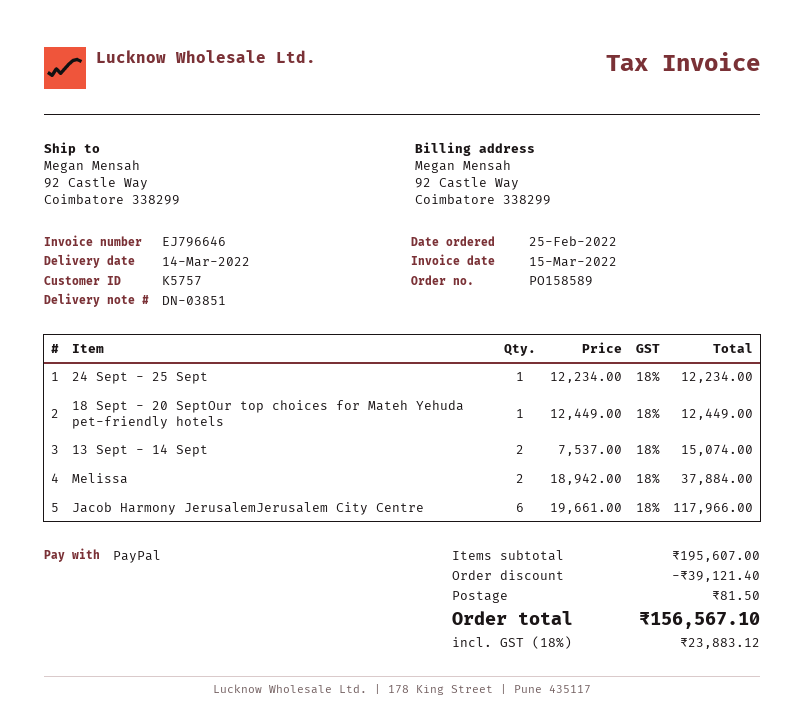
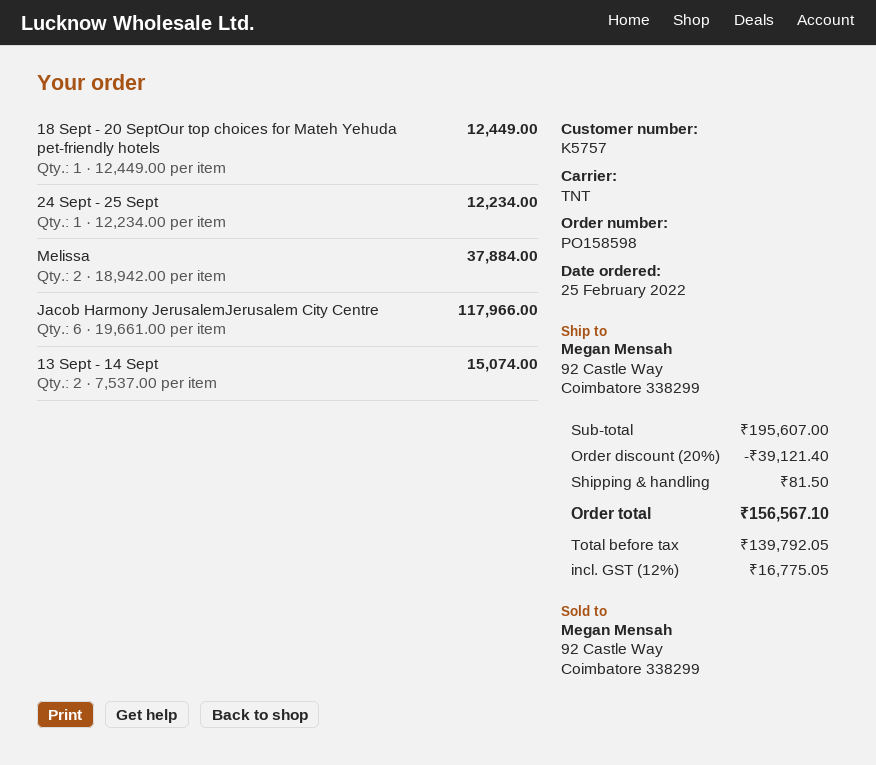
order number: PO158589 -> PO158598
tax: 18% = 23883.12 -> 12% = 16775.05

